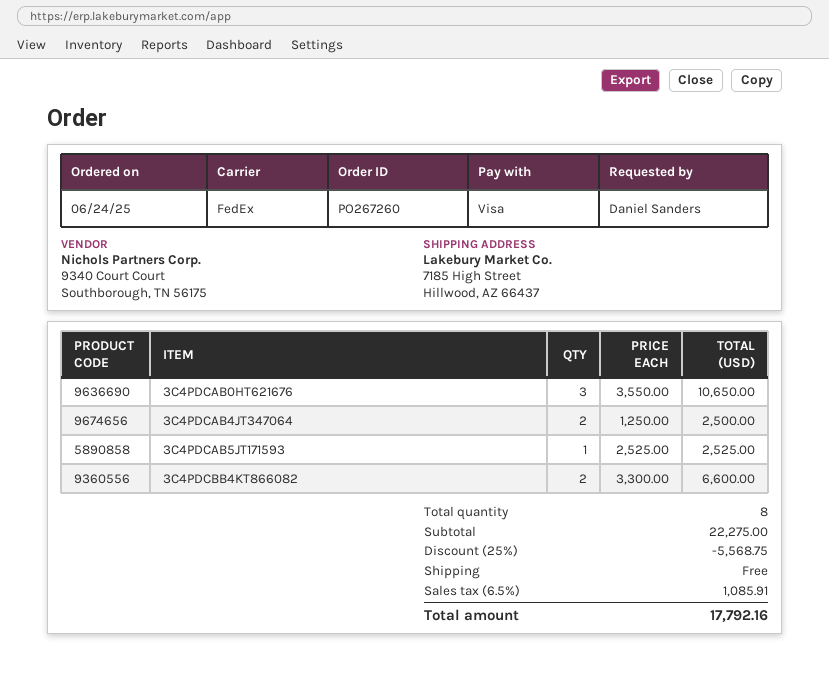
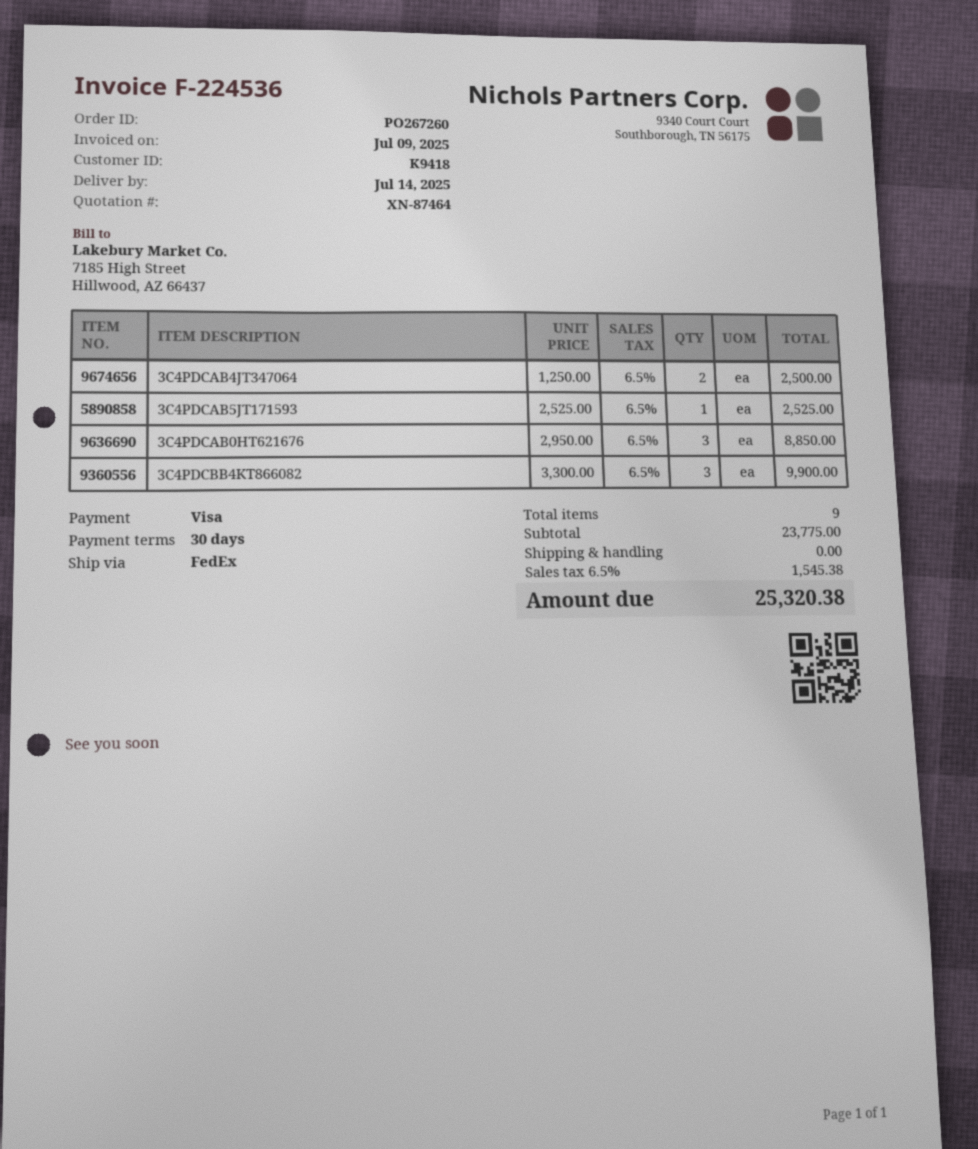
3C4PDCAB0HT621676: 3 x 3550.00 = 10650.00 -> 3 x 2950.00 = 8850.00
3C4PDCBB4KT866082: 2 x 3300.00 = 6600.00 -> 3 x 3300.00 = 9900.00
total quantity: 8 -> 9
subtotal: 22275.00 -> 23775.00
discount: 25% = 5568.75 -> none
tax: 6.5% = 1085.91 -> 6.5% = 1545.38
total: 17792.16 -> 25320.38

